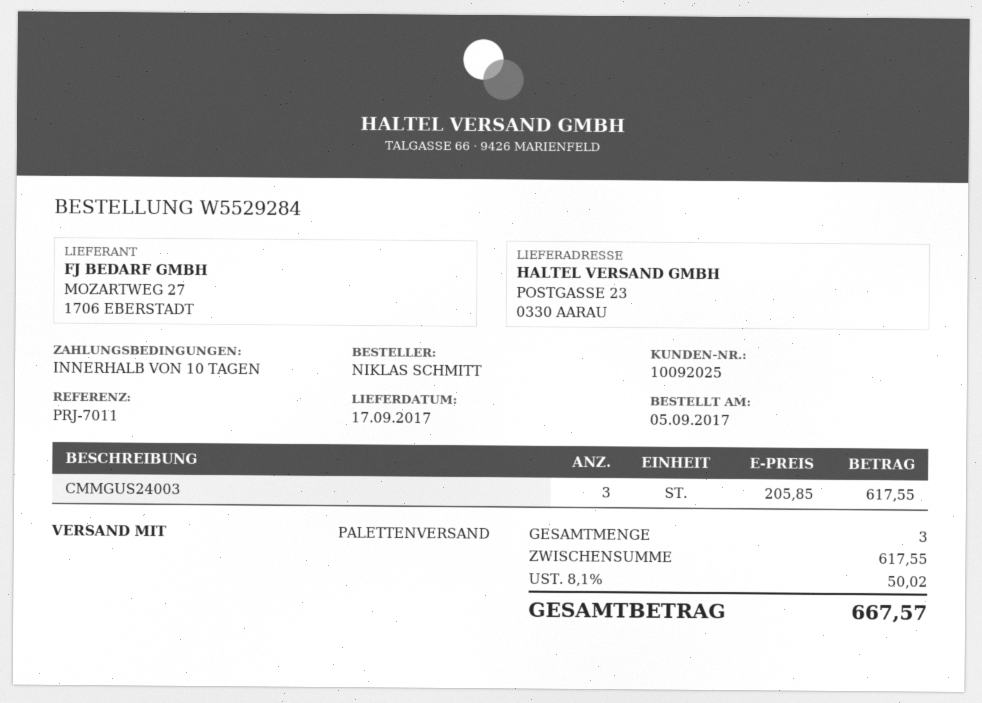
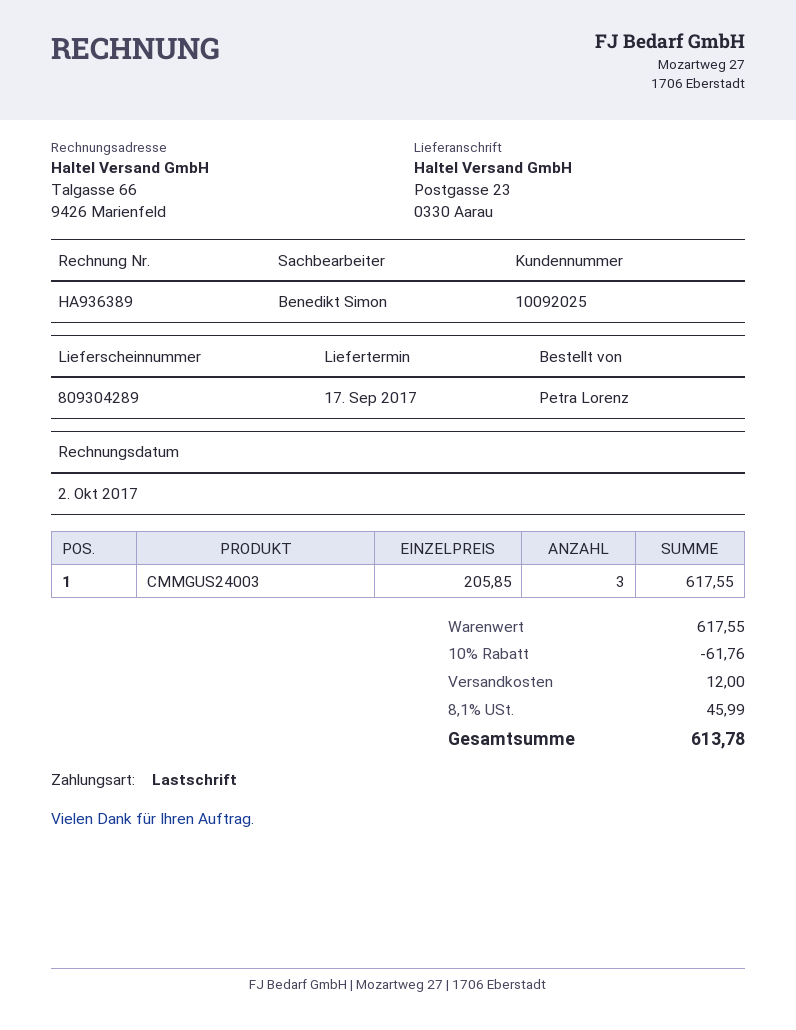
ordered by: NIKLAS SCHMITT -> Petra Lorenz
discount: none -> 10% = 61.76
shipping: none -> 12.00
tax: 8.1% = 50.02 -> 8.1% = 45.99
total: 667.57 -> 613.78

